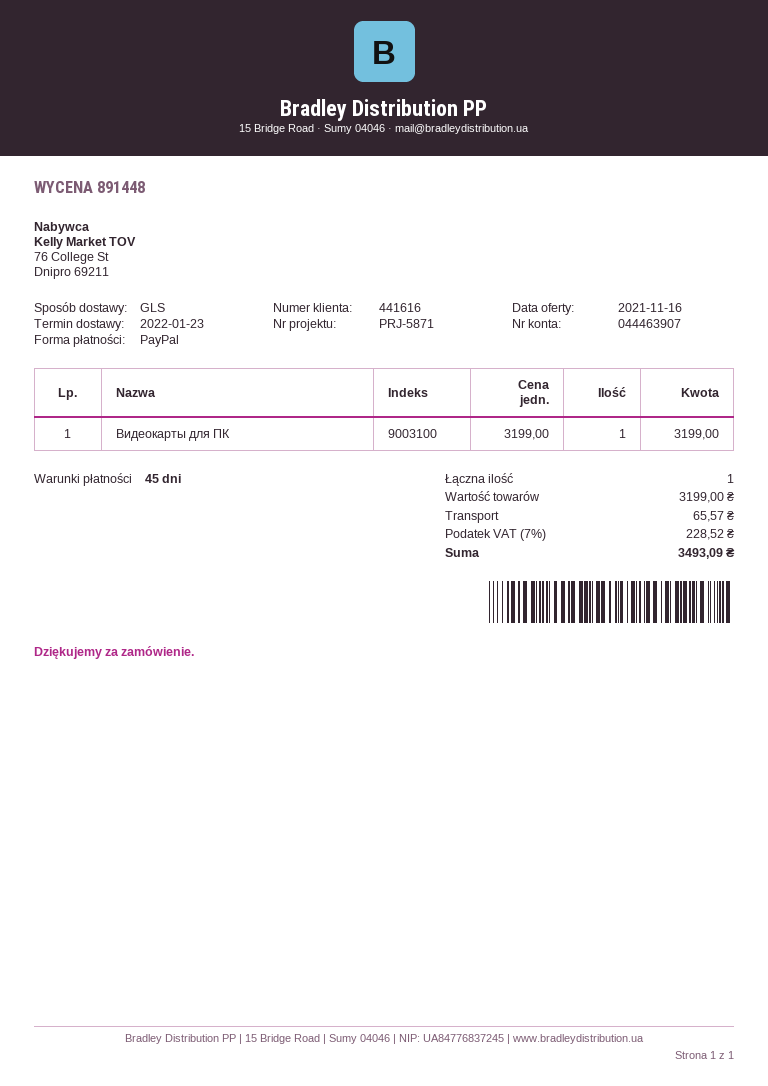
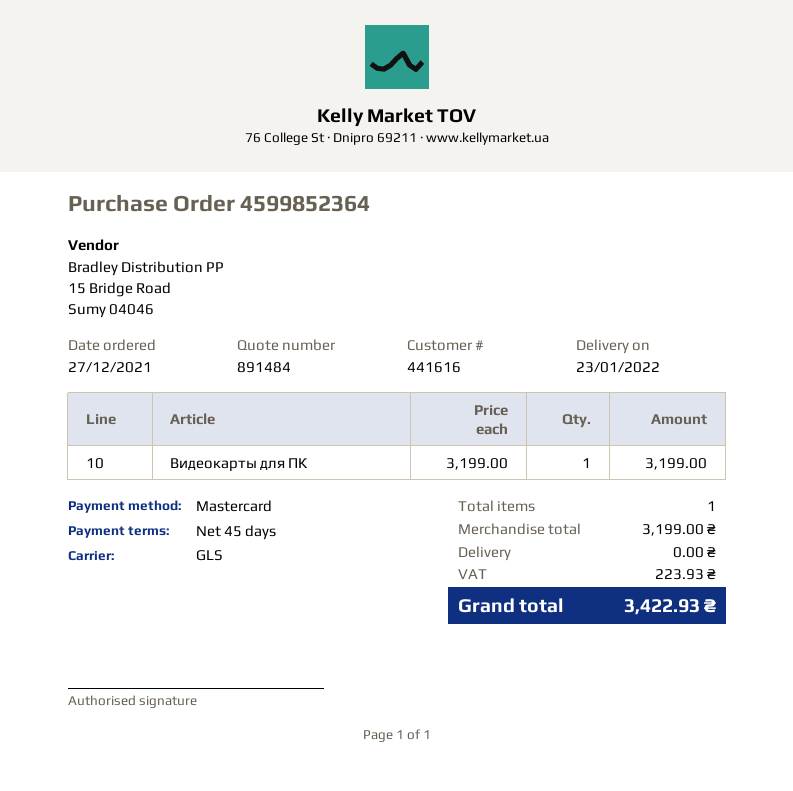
quote number: 891448 -> 891484
payment method: PayPal -> Mastercard
shipping: 65.57 -> 0.00
tax: 228.52 -> 223.93
total: 3493.09 -> 3422.93

